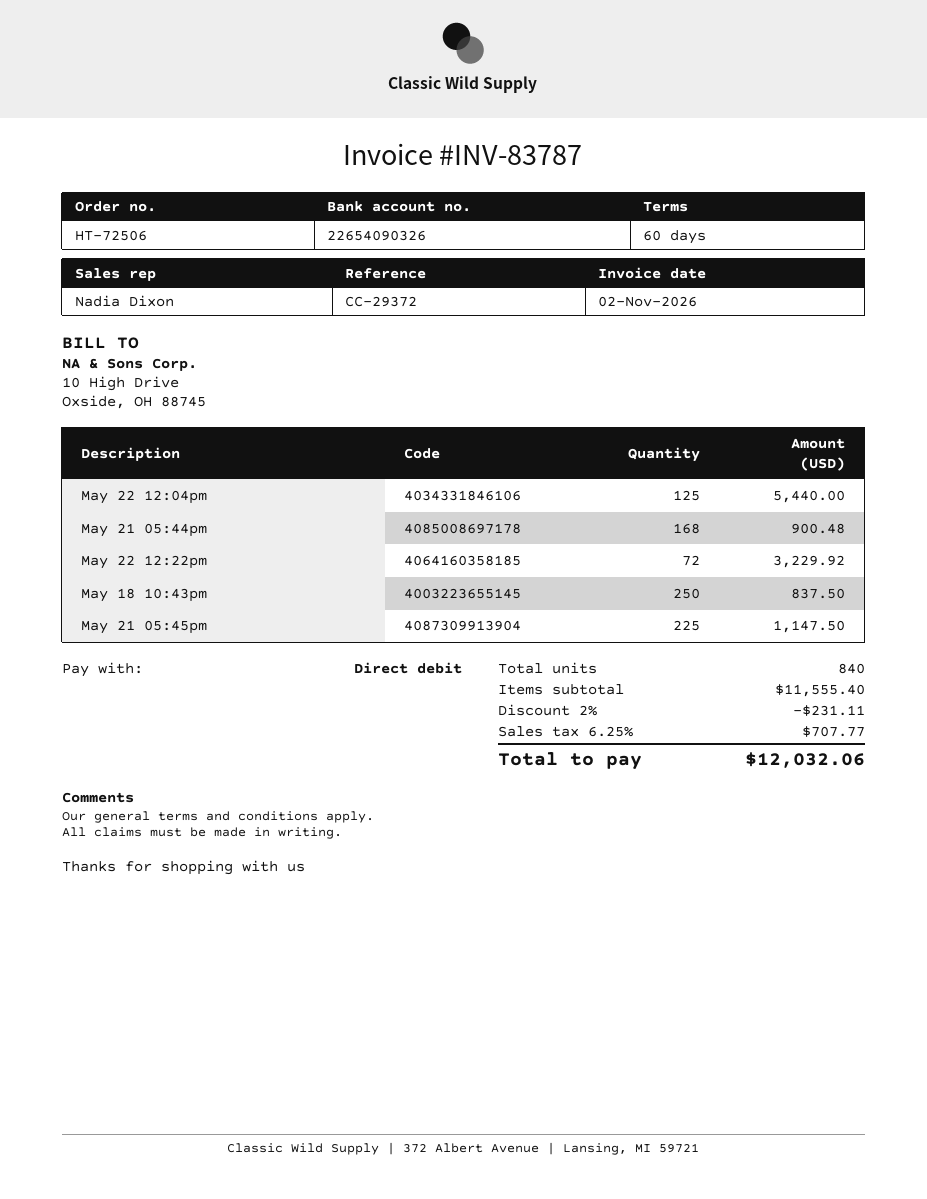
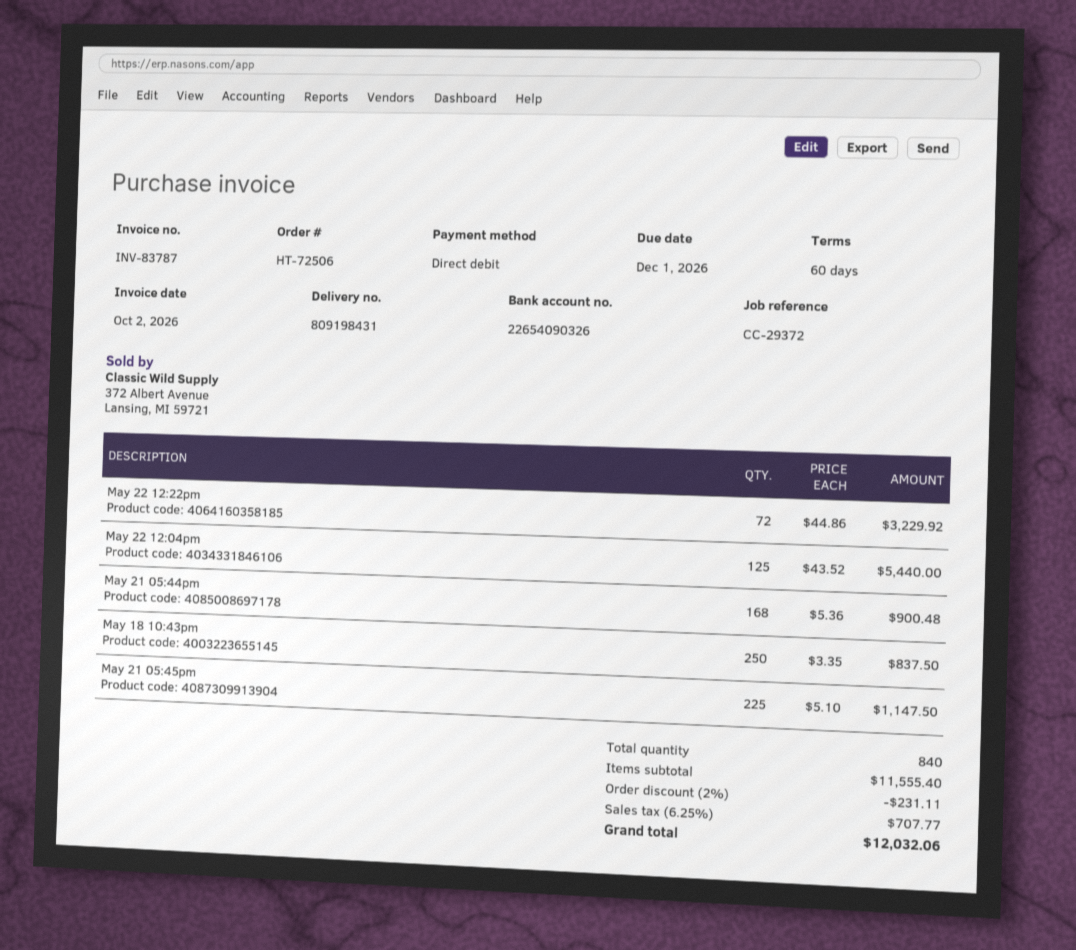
invoice date: 2026-11-02 -> 2026-10-02

